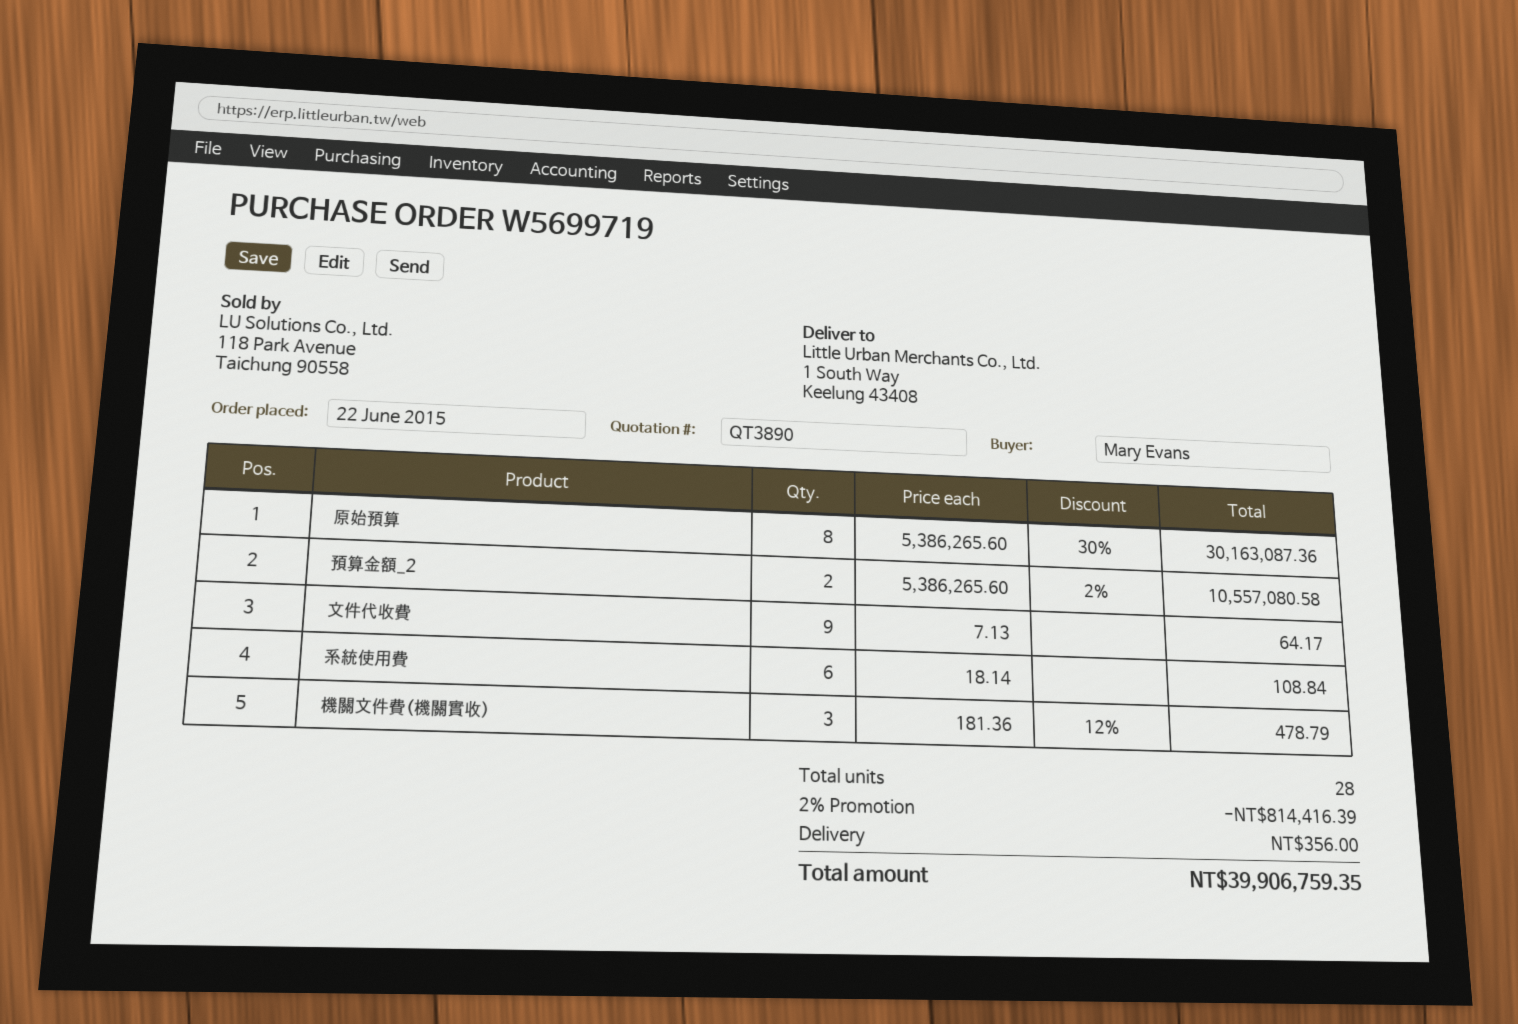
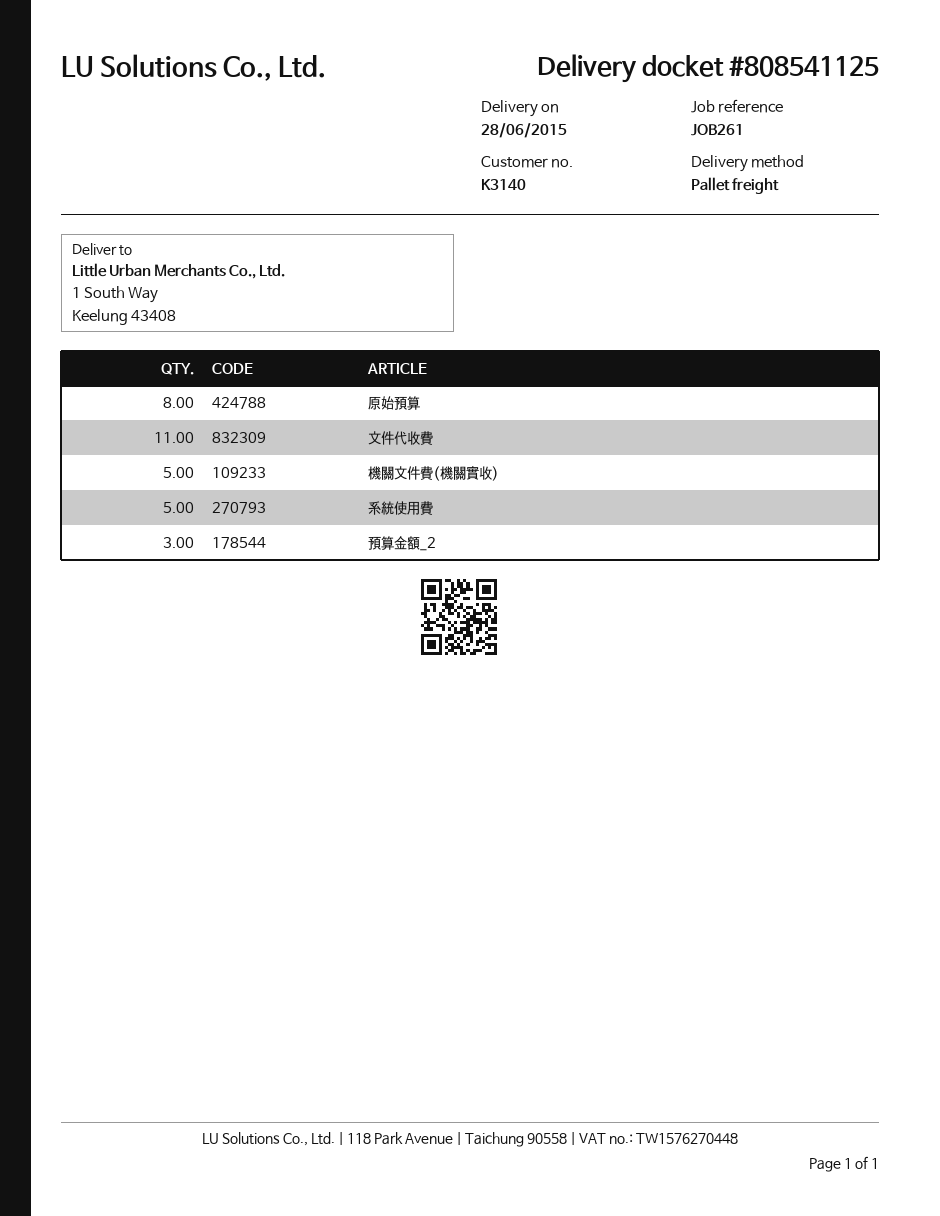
預算金額_2: 2 -> 3
文件代收費: 9 -> 11
系統使用費: 6 -> 5
機關文件費(機關實收): 3 -> 5

